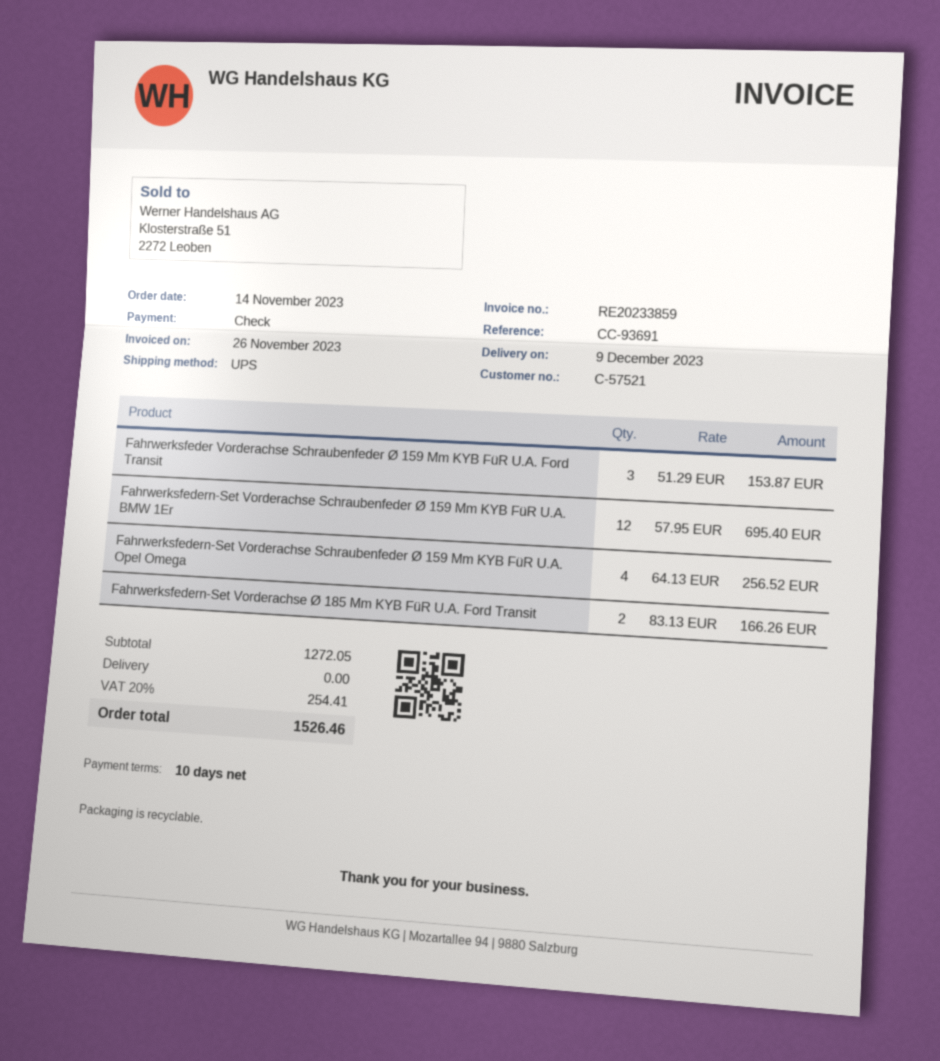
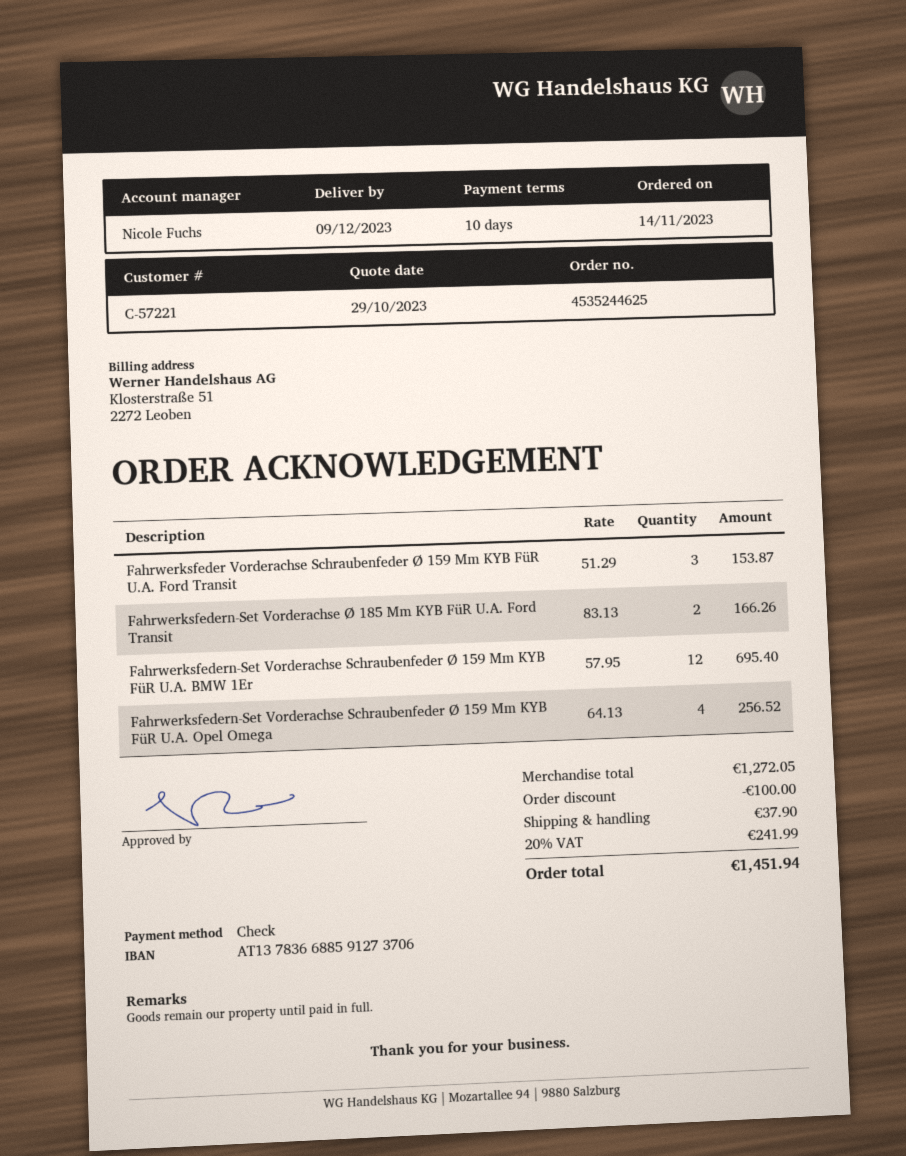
customer number: C-57521 -> C-57221
discount: none -> 100.00
shipping: 0.00 -> 37.90
tax: 20% = 254.41 -> 20% = 241.99
total: 1526.46 -> 1451.94

